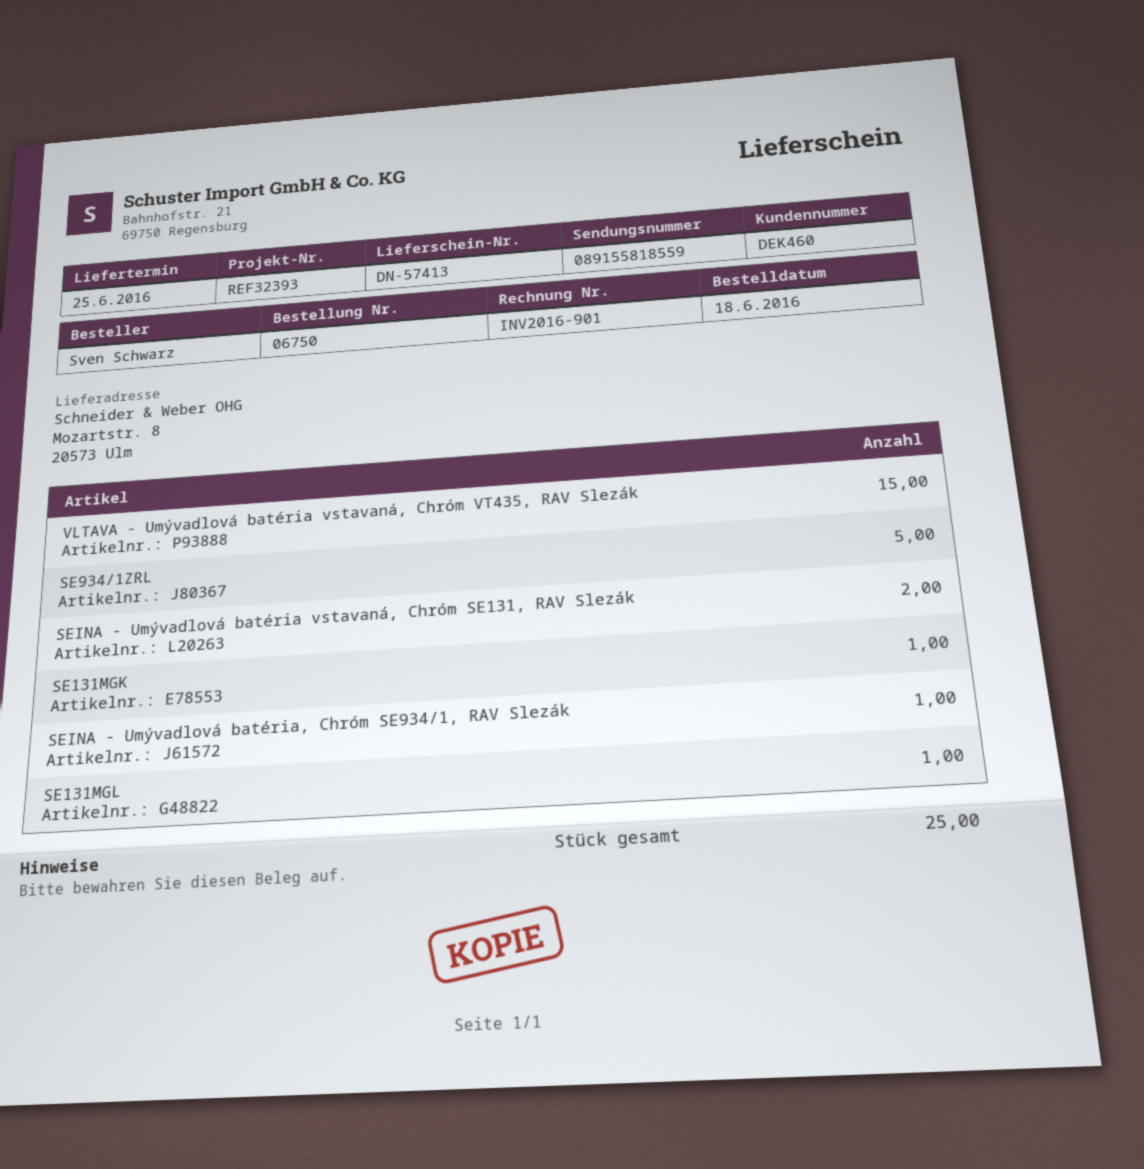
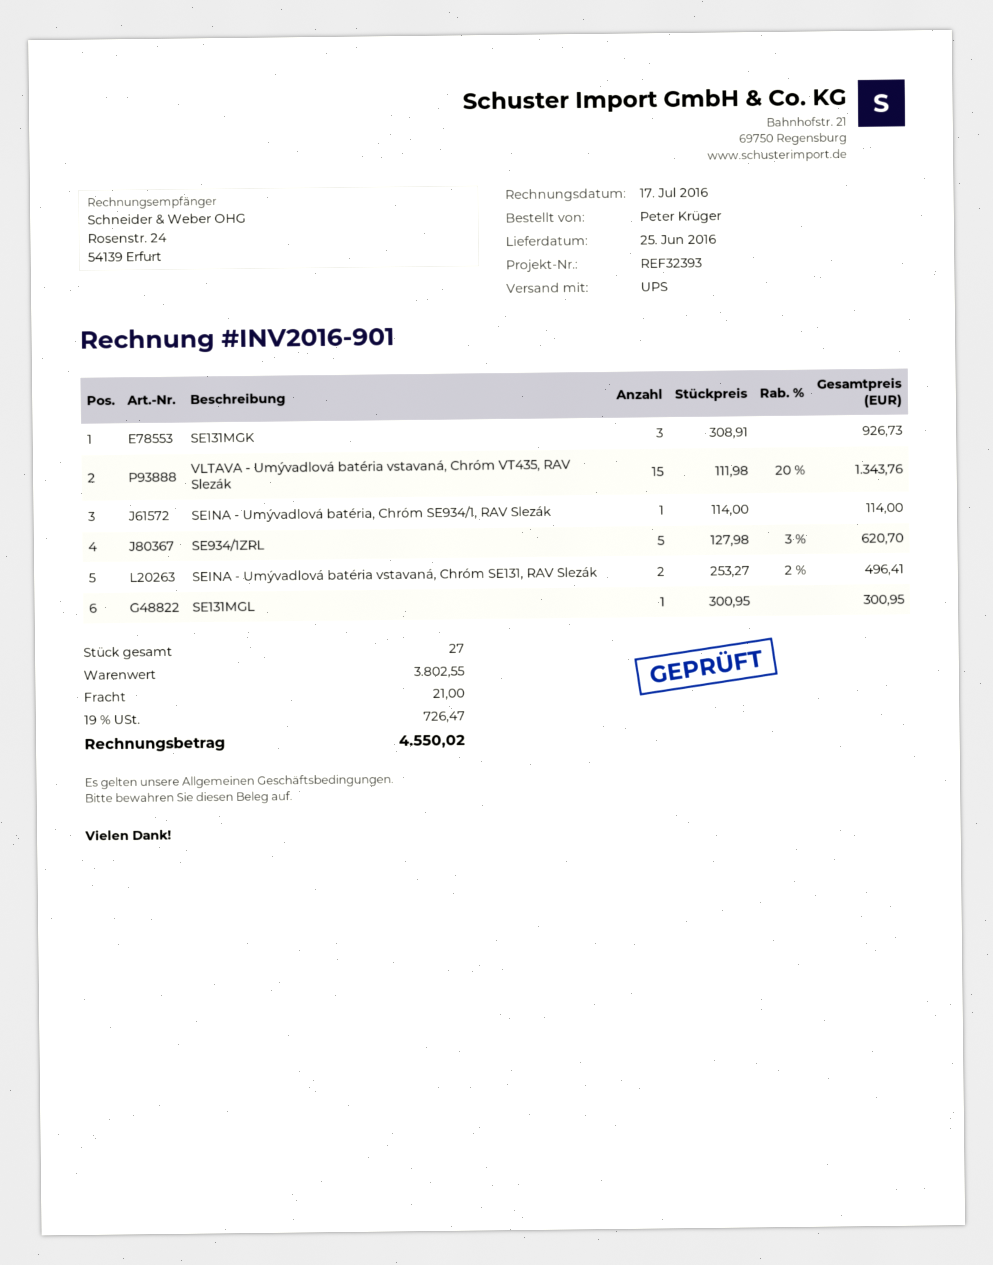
ordered by: Sven Schwarz -> Peter Krüger
SE131MGK: 1 -> 3
total quantity: 25 -> 27

